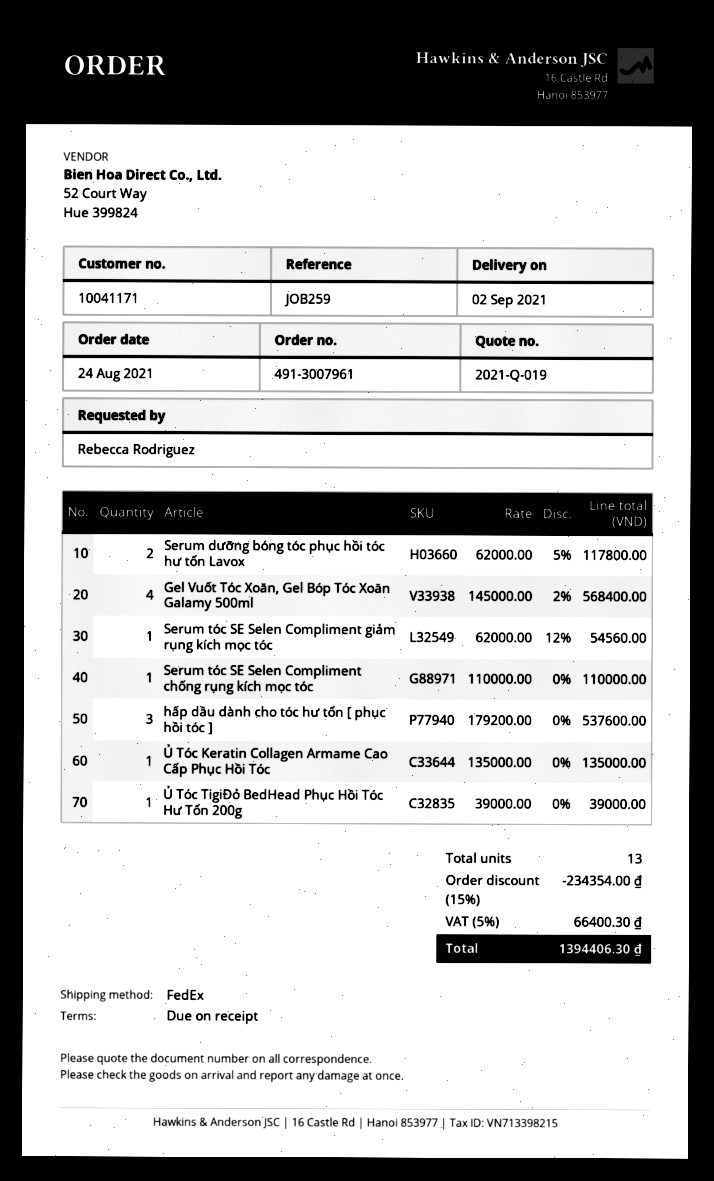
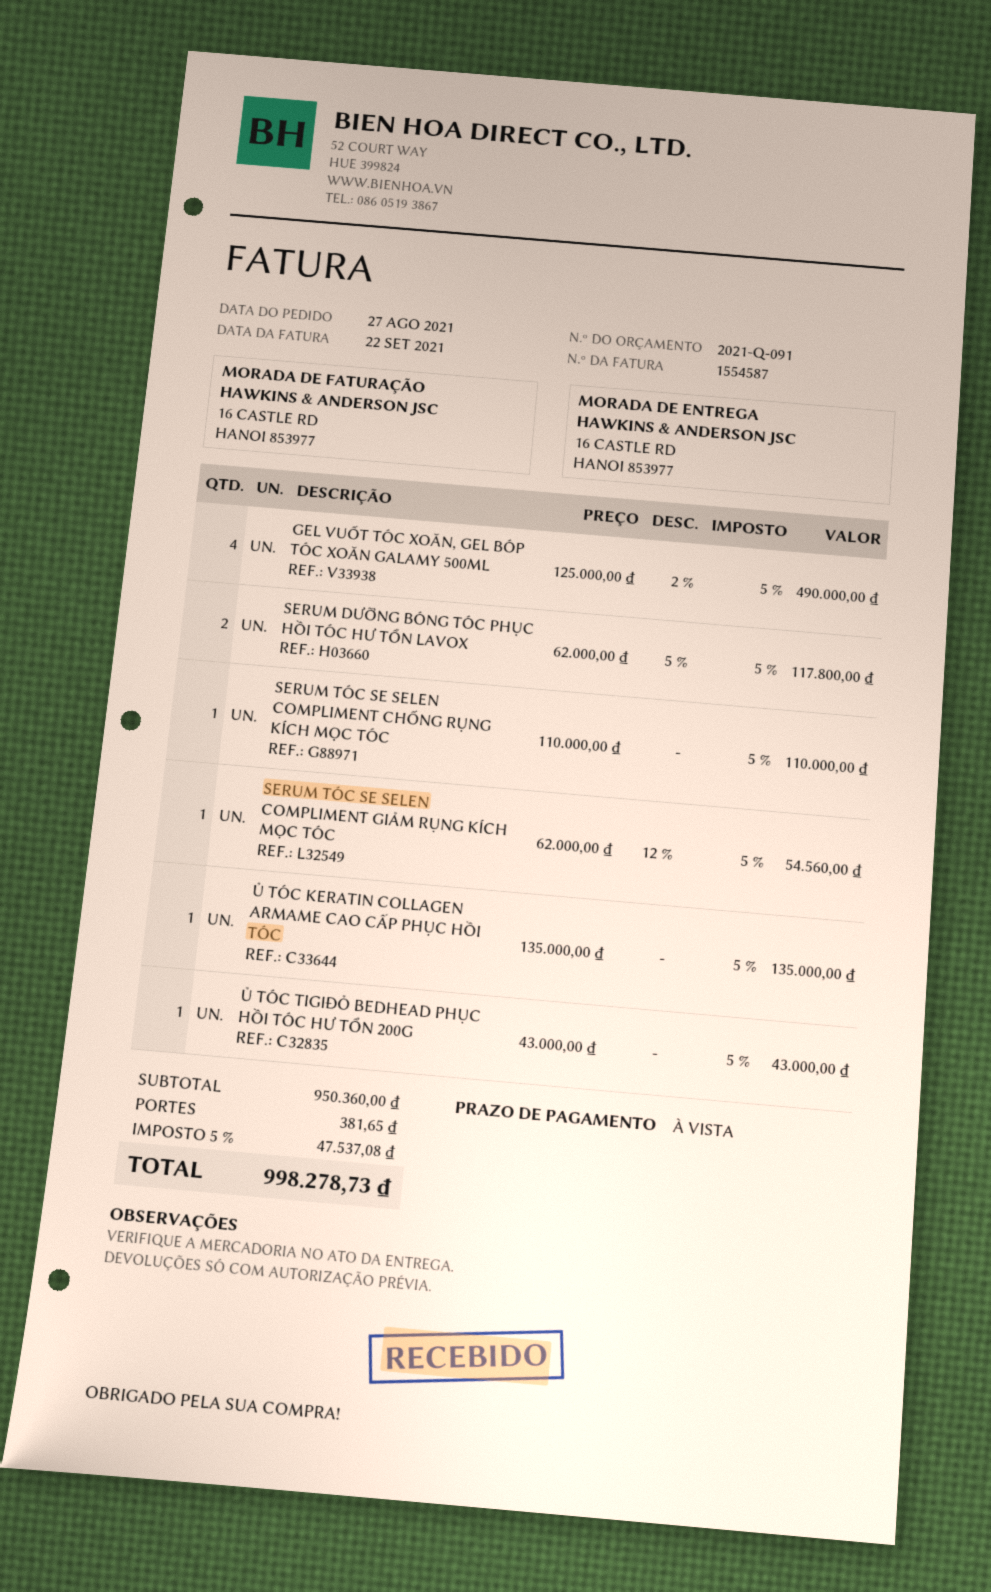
quote number: 2021-Q-019 -> 2021-Q-091
order date: 2021-08-24 -> 2021-08-27
Gel Vuốt Tóc Xoăn, Gel Bóp Tóc Xoăn Galamy 500ml: 4 x 145000.00 - 2% = 568400.00 -> 4 x 125000.00 - 2% = 490000.00
hấp dầu dành cho tóc hư tổn [ phục hồi tóc ]: 3 x 179200.00 = 537600.00 -> none
Ủ Tóc TigiĐỏ BedHead Phục Hồi Tóc Hư Tổn 200g: 1 x 39000.00 = 39000.00 -> 1 x 43000.00 = 43000.00
discount: 15% = 234354.00 -> none
shipping: none -> 381.65
tax: 5% = 66400.30 -> 5% = 47537.08
total: 1394406.30 -> 998278.73

